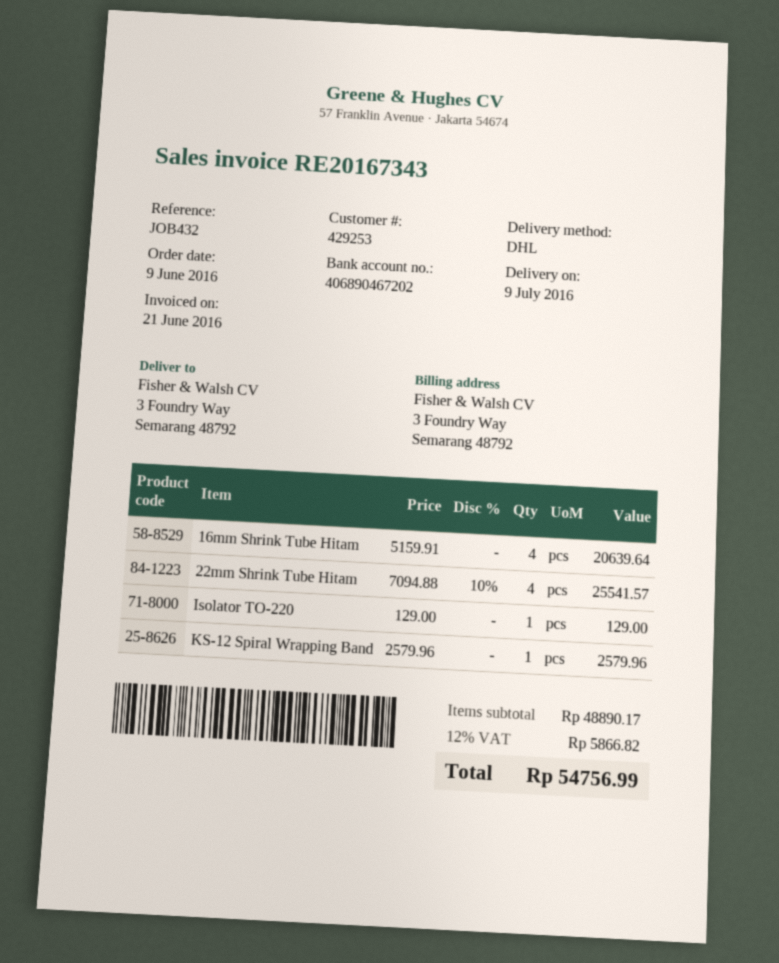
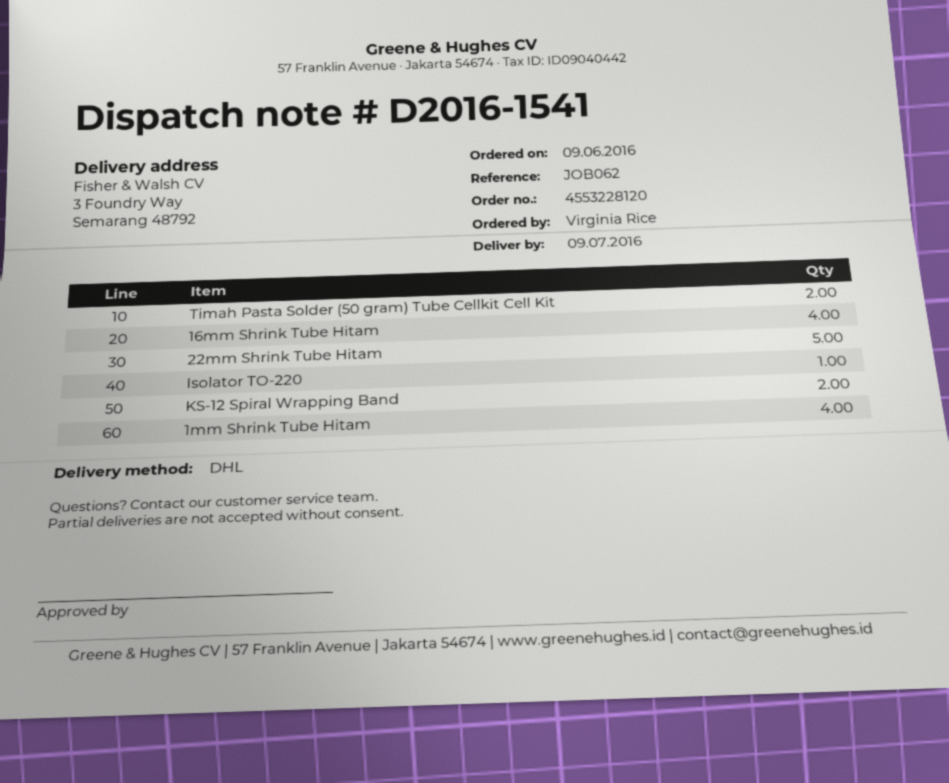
reference: JOB432 -> JOB062
22mm Shrink Tube Hitam: 4 -> 5
KS-12 Spiral Wrapping Band: 1 -> 2
Timah Pasta Solder (50 gram) Tube Cellkit Cell Kit: none -> 2
1mm Shrink Tube Hitam: none -> 4

